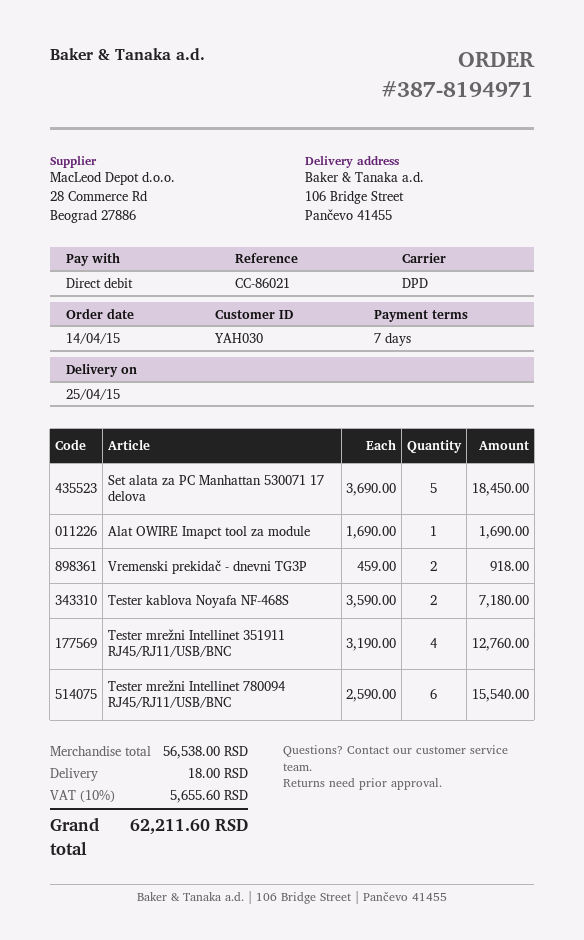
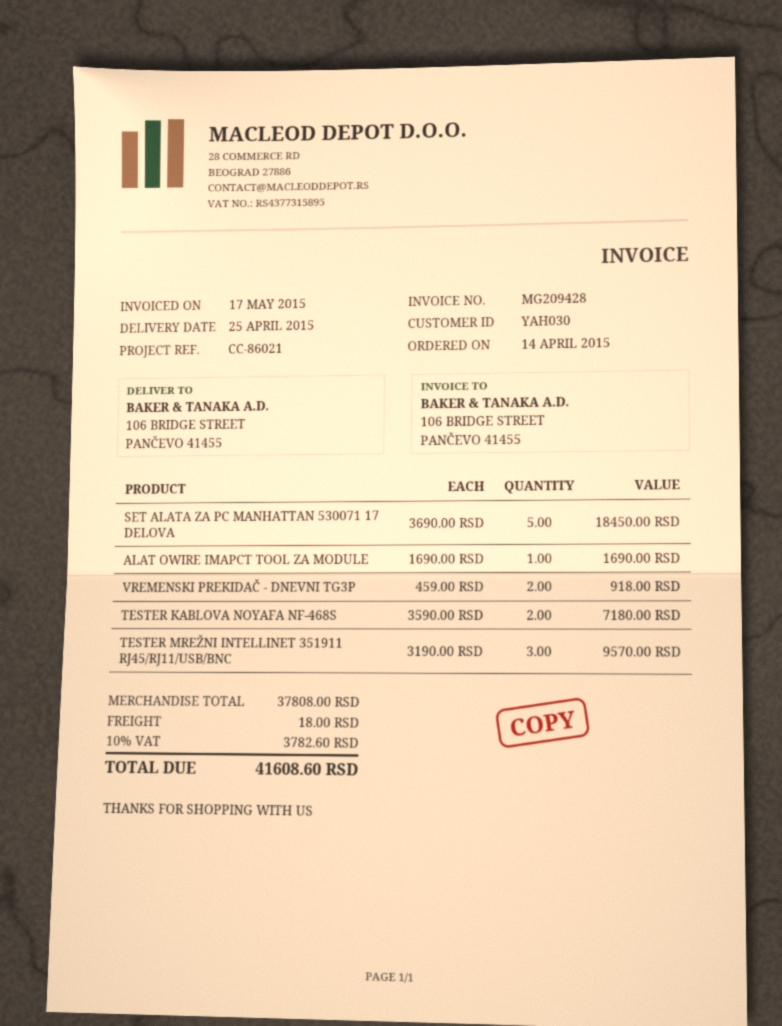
Tester mrežni Intellinet 351911 RJ45/RJ11/USB/BNC: 4 x 3190.00 = 12760.00 -> 3 x 3190.00 = 9570.00
Tester mrežni Intellinet 780094 RJ45/RJ11/USB/BNC: 6 x 2590.00 = 15540.00 -> none
subtotal: 56538.00 -> 37808.00
tax: 10% = 5655.60 -> 10% = 3782.60
total: 62211.60 -> 41608.60

